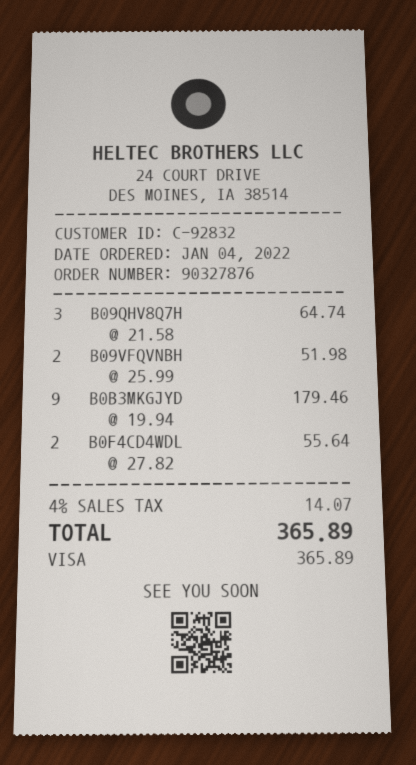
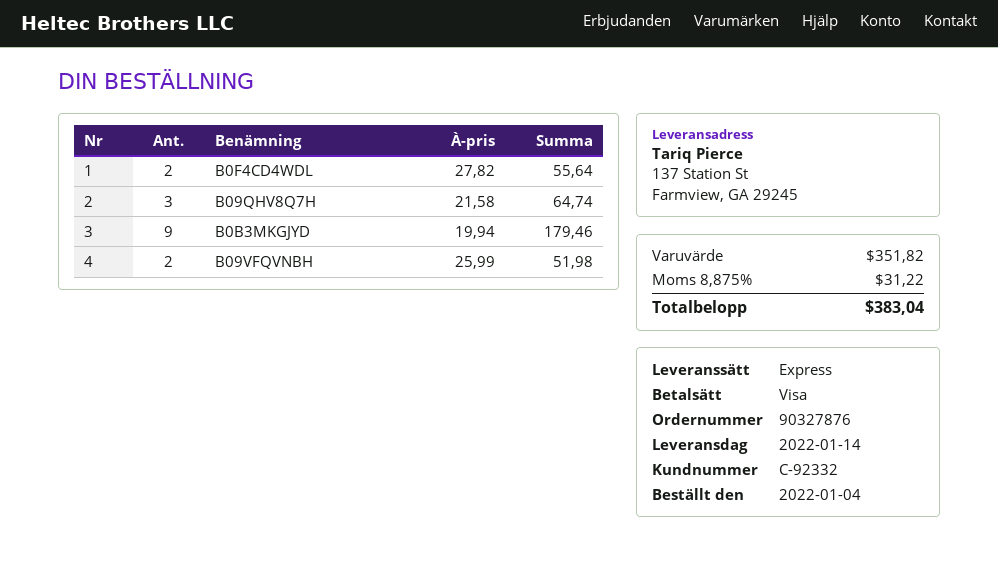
customer number: C-92832 -> C-92332
tax: 4% = 14.07 -> 8.875% = 31.22
total: 365.89 -> 383.04

